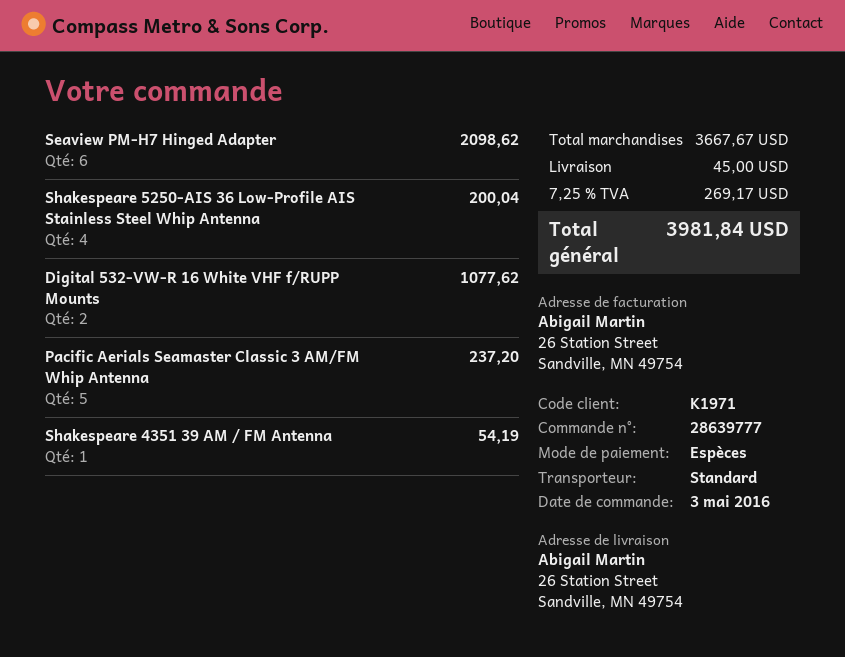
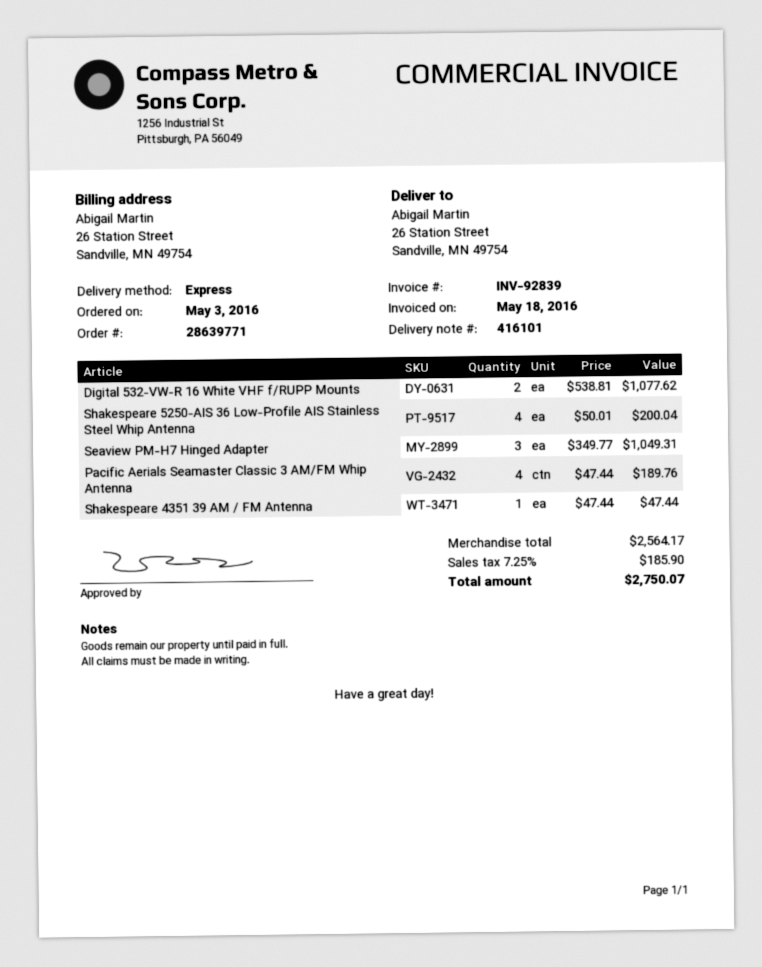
order number: 28639777 -> 28639771
shipping method: standard -> express
Seaview PM-H7 Hinged Adapter: 6 for 2098.62 -> 3 for 1049.31
Pacific Aerials Seamaster Classic 3 AM/FM Whip Antenna: 5 for 237.20 -> 4 for 189.76
Shakespeare 4351 39 AM / FM Antenna: 1 for 54.19 -> 1 for 47.44
subtotal: 3667.67 -> 2564.17
shipping: 45.00 -> none
tax: 7.25% = 269.17 -> 7.25% = 185.90
total: 3981.84 -> 2750.07

